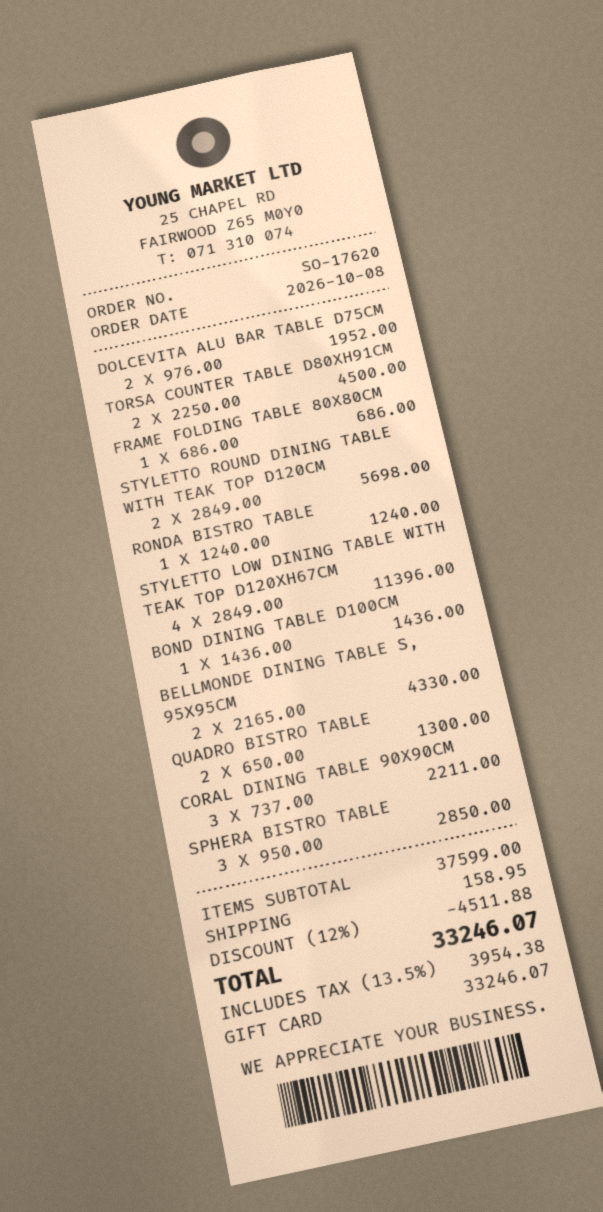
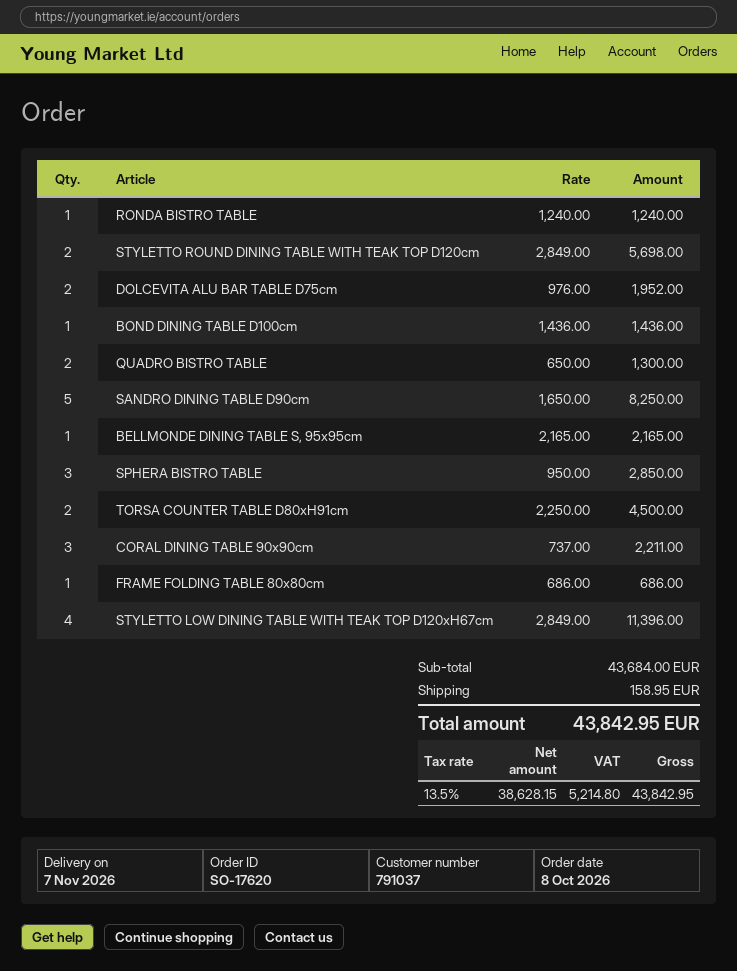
BELLMONDE DINING TABLE S, 95X95CM: 2 x 2165.00 = 4330.00 -> 1 x 2165.00 = 2165.00
SANDRO DINING TABLE D90cm: none -> 5 x 1650.00 = 8250.00
subtotal: 37599.00 -> 43684.00
discount: 12% = 4511.88 -> none
tax: 13.5% = 3954.38 -> 13.5% = 5214.80
total: 33246.07 -> 43842.95

